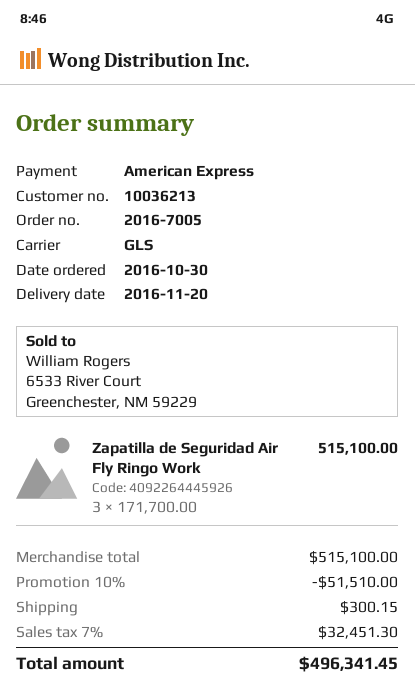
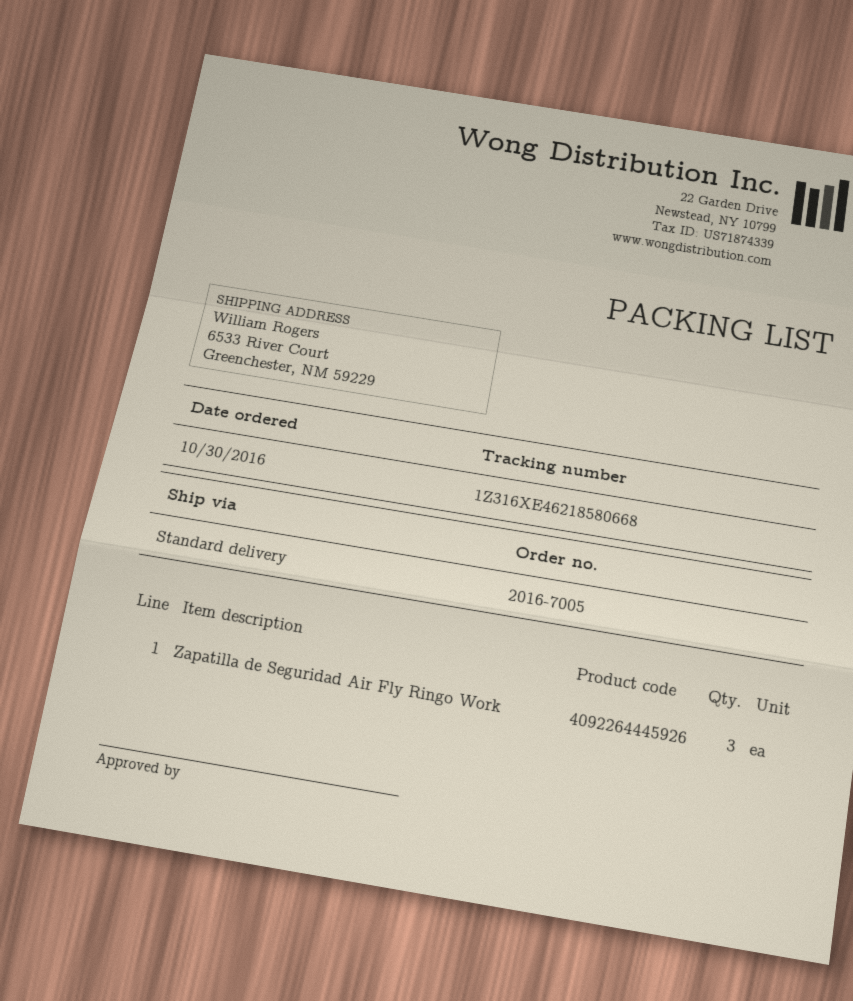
shipping method: GLS -> standard

